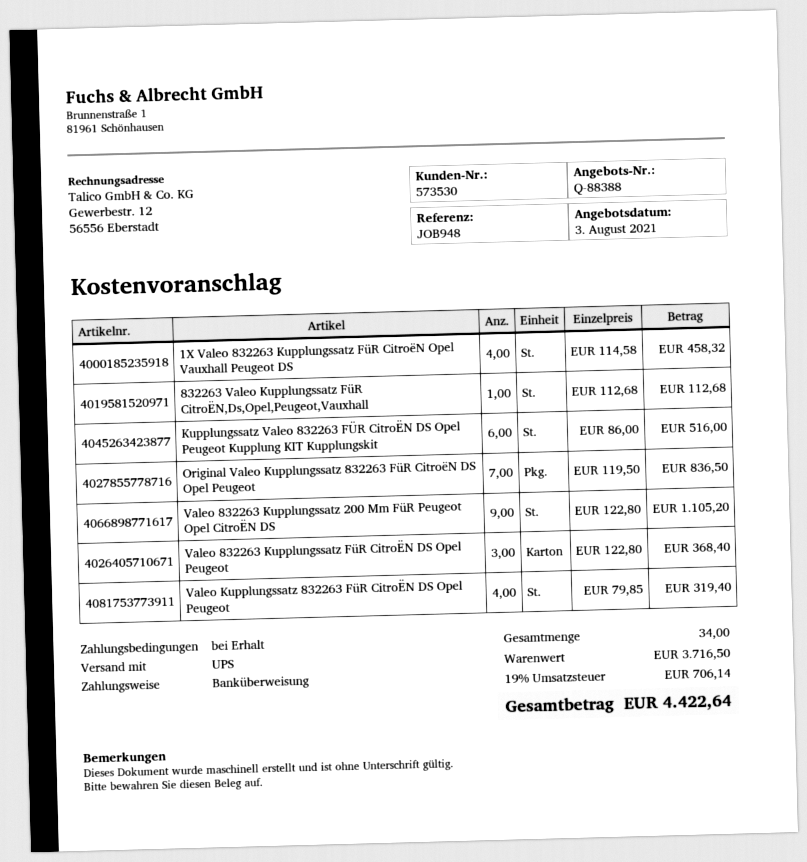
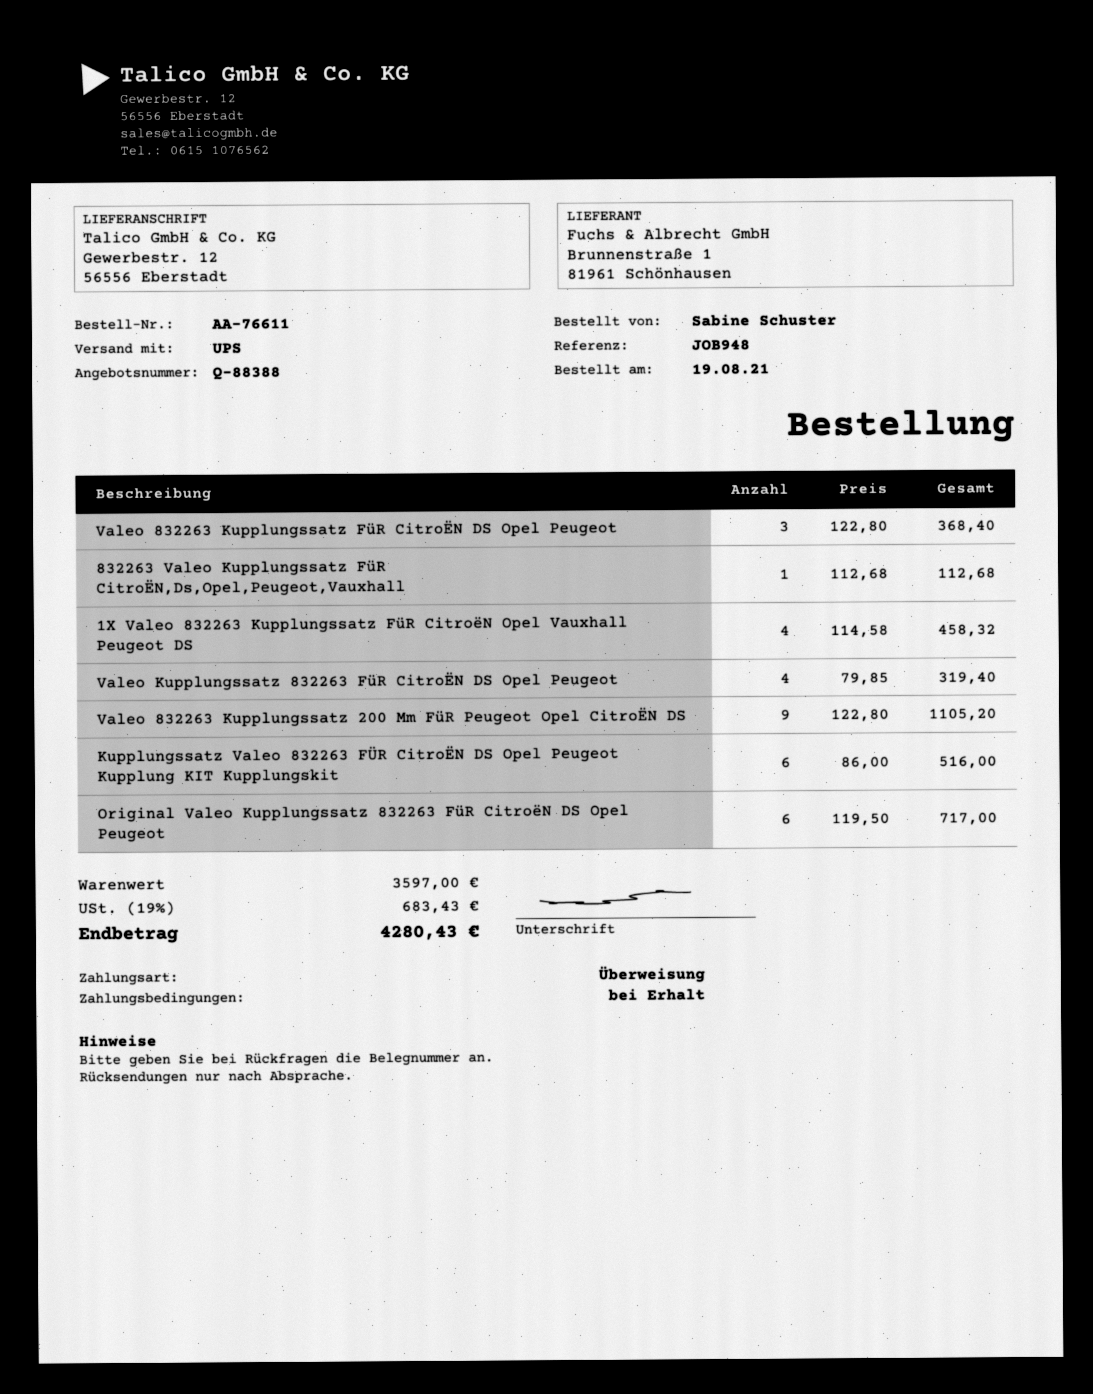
Original Valeo Kupplungssatz 832263 FüR CitroëN DS Opel Peugeot: 7 x 119.50 = 836.50 -> 6 x 119.50 = 717.00
subtotal: 3716.50 -> 3597.00
tax: 19% = 706.14 -> 19% = 683.43
total: 4422.64 -> 4280.43

